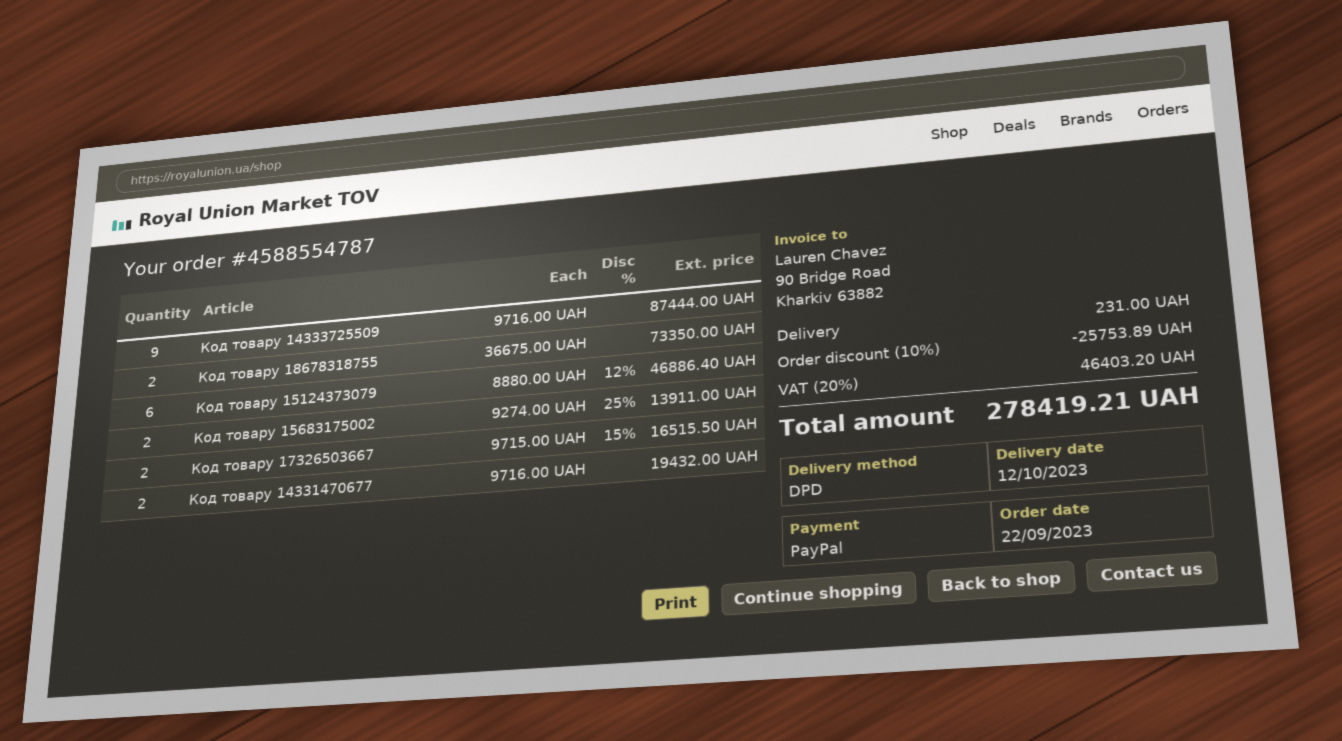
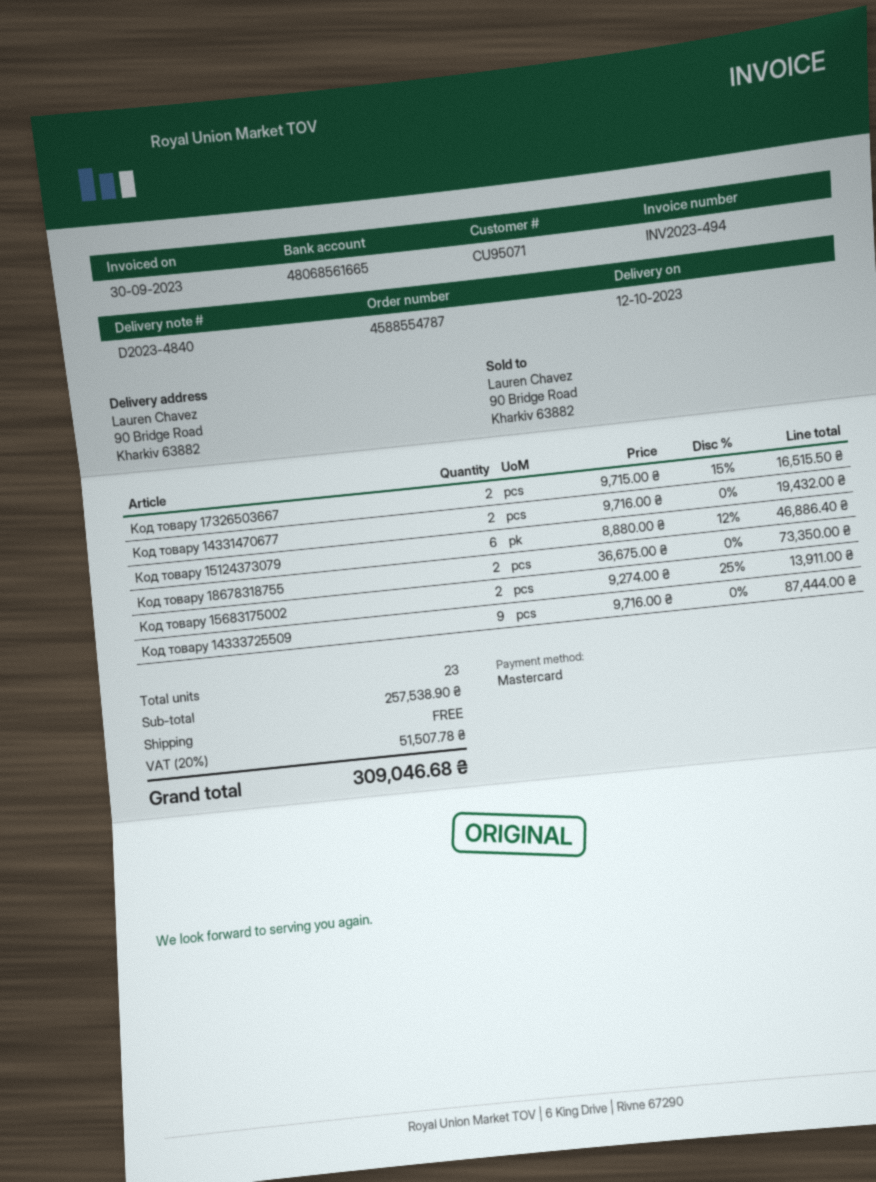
payment method: PayPal -> Mastercard
discount: 10% = 25753.89 -> none
shipping: 231.00 -> 0.00
tax: 20% = 46403.20 -> 20% = 51507.78
total: 278419.21 -> 309046.68

